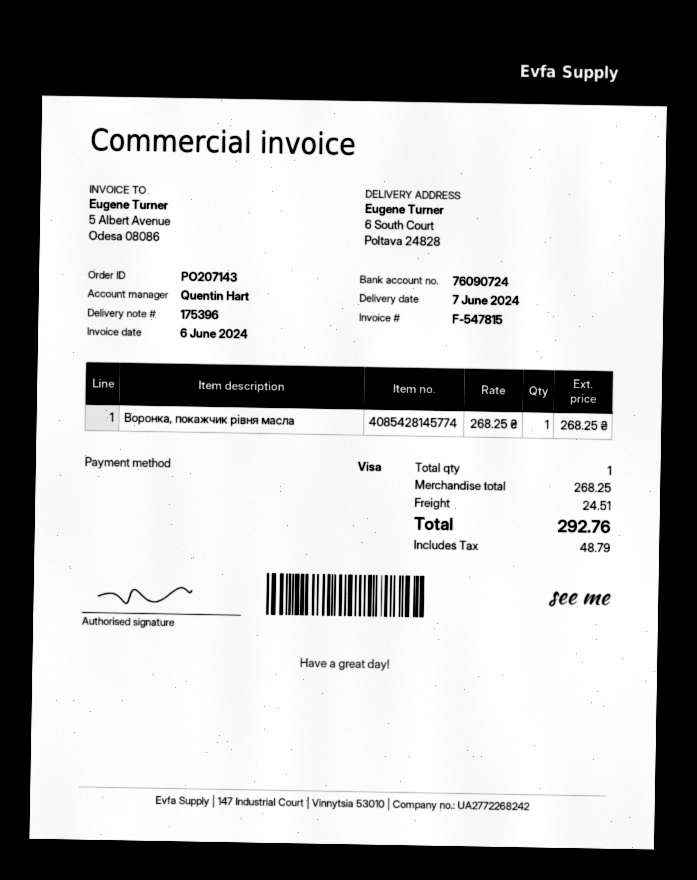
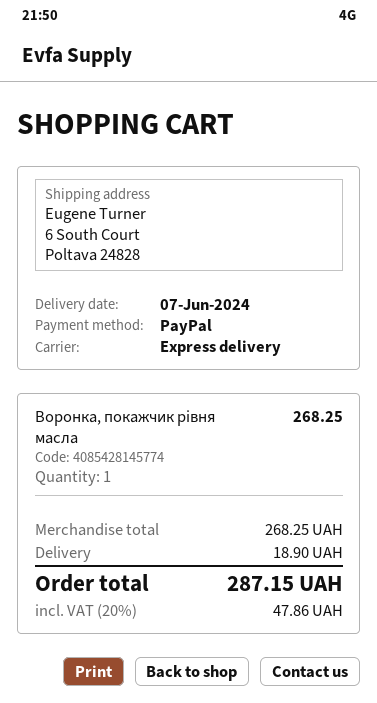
payment method: Visa -> PayPal
shipping: 24.51 -> 18.90
tax: 48.79 -> 47.86
total: 292.76 -> 287.15

